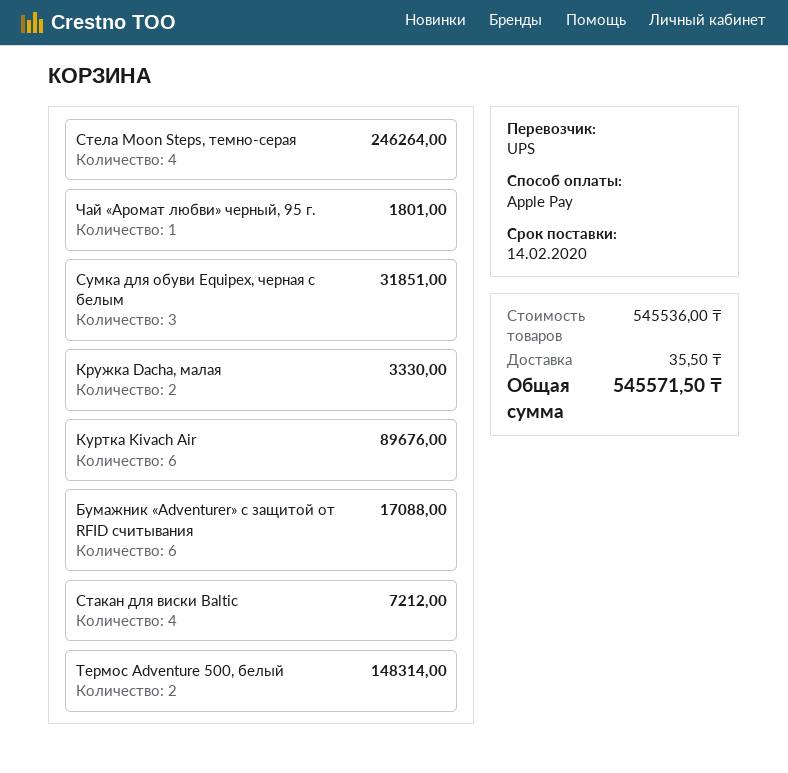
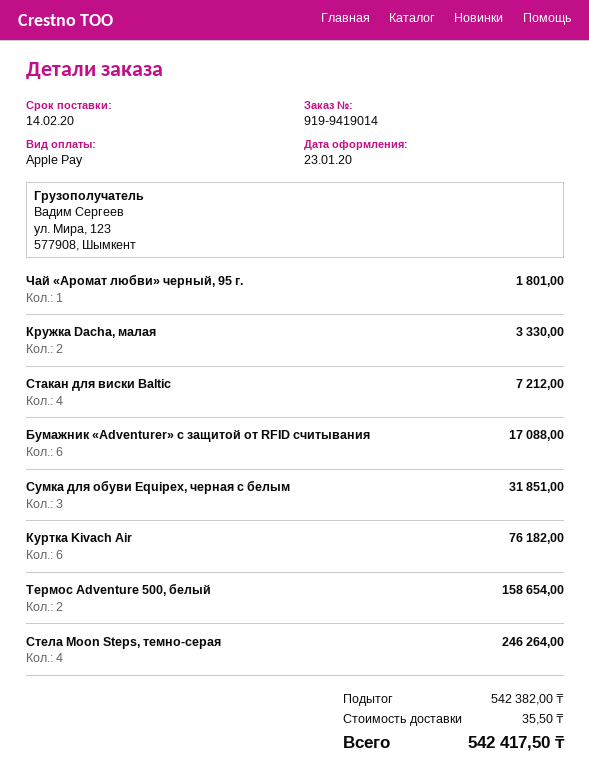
Куртка Kivach Air: 6 for 89676.00 -> 6 for 76182.00
Термос Adventure 500, белый: 2 for 148314.00 -> 2 for 158654.00
subtotal: 545536.00 -> 542382.00
total: 545571.50 -> 542417.50

